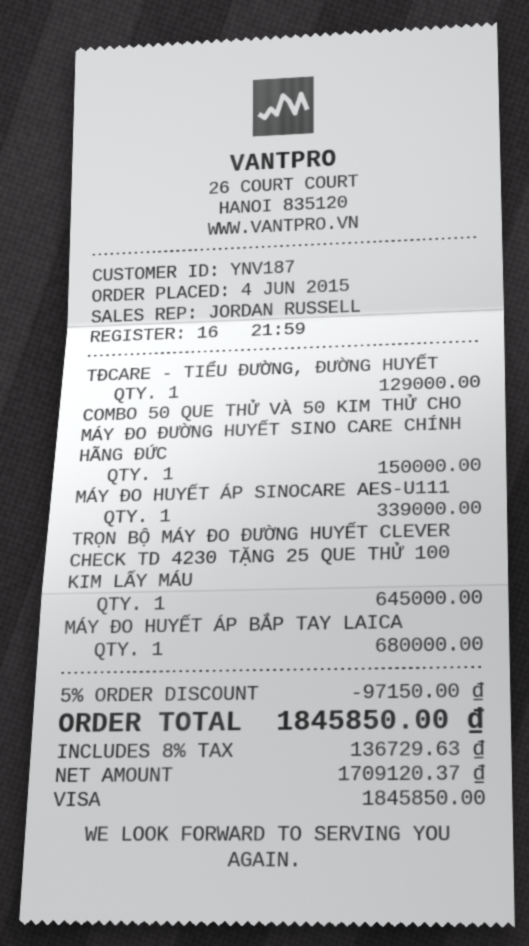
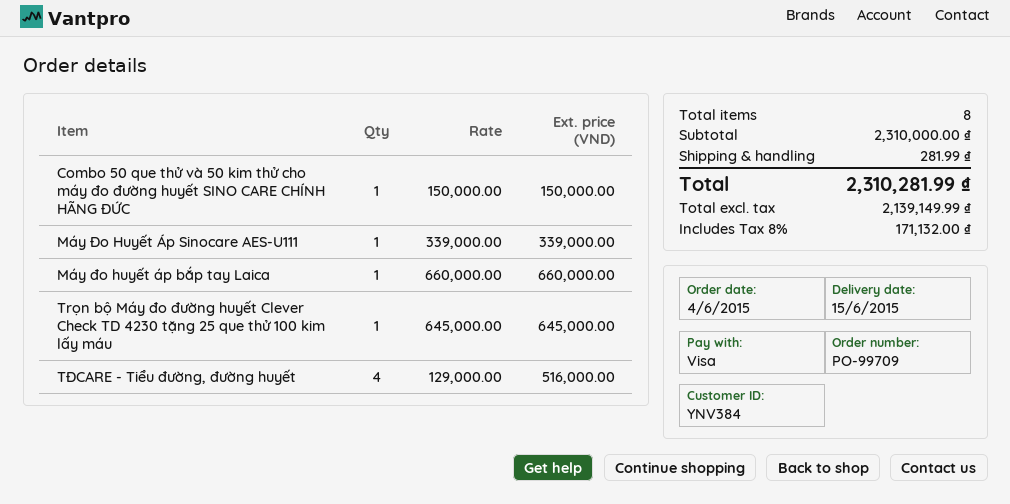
customer number: YNV187 -> YNV384
TĐCARE - TIỂU ĐƯỜNG, ĐƯỜNG HUYẾT: 1 for 129000.00 -> 4 for 516000.00
MÁY ĐO HUYẾT ÁP BẮP TAY LAICA: 1 for 680000.00 -> 1 for 660000.00
discount: 5% = 97150.00 -> none
shipping: none -> 281.99
net: 1709120.37 -> 2139149.99
tax: 8% = 136729.63 -> 8% = 171132.00
total: 1845850.00 -> 2310281.99

